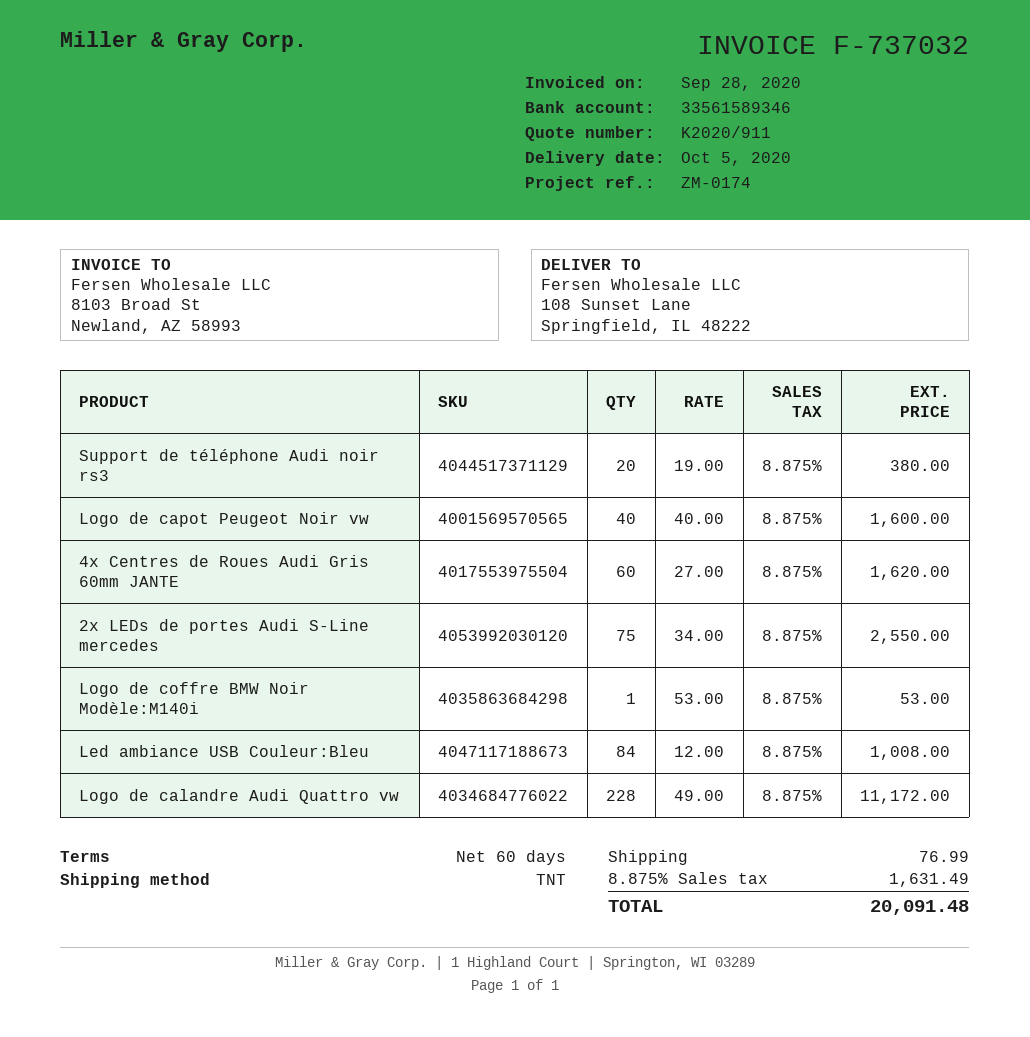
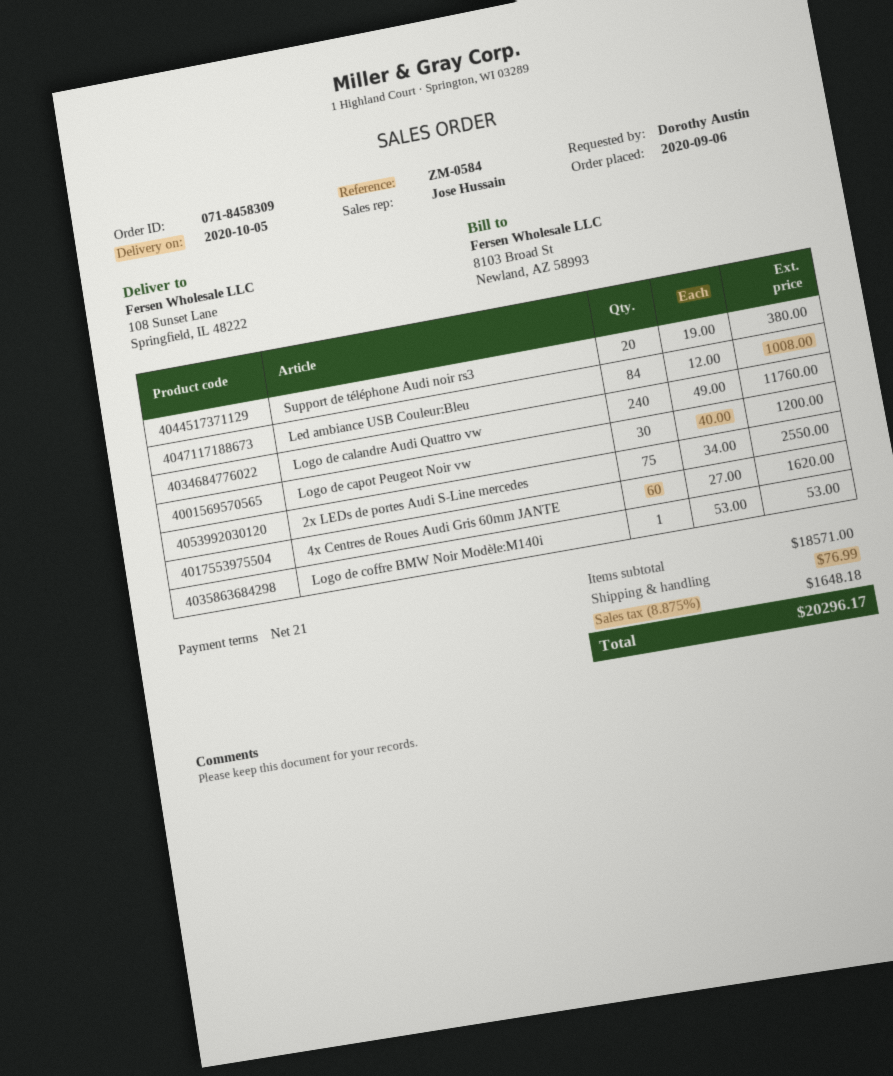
payment terms: 60 days -> 21 days
reference: ZM-0174 -> ZM-0584
Logo de capot Peugeot Noir vw: 40 x 40.00 = 1600.00 -> 30 x 40.00 = 1200.00
Logo de calandre Audi Quattro vw: 228 x 49.00 = 11172.00 -> 240 x 49.00 = 11760.00
tax: 8.875% = 1631.49 -> 8.875% = 1648.18
total: 20091.48 -> 20296.17

